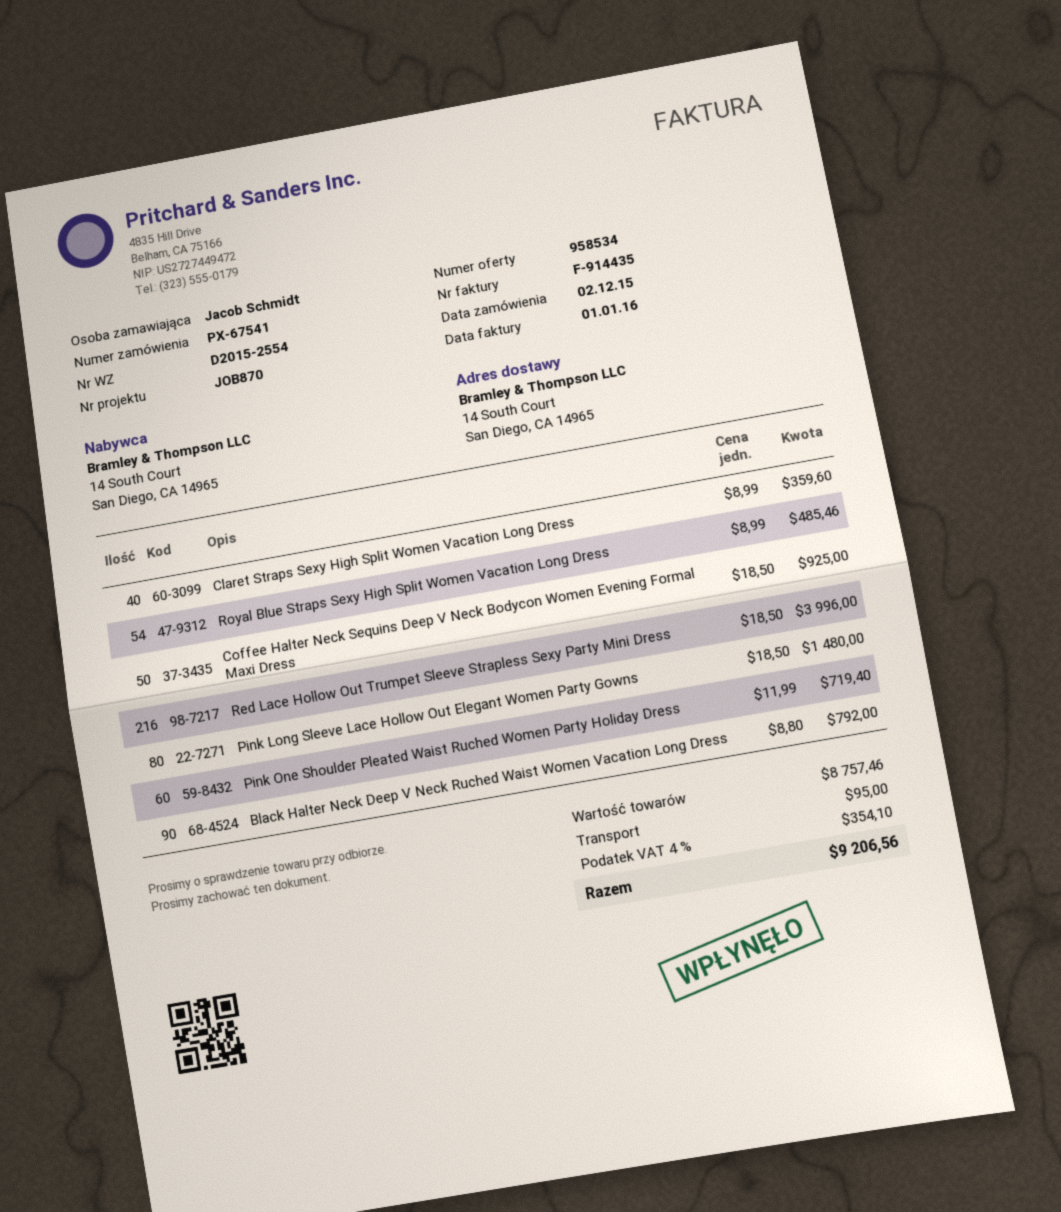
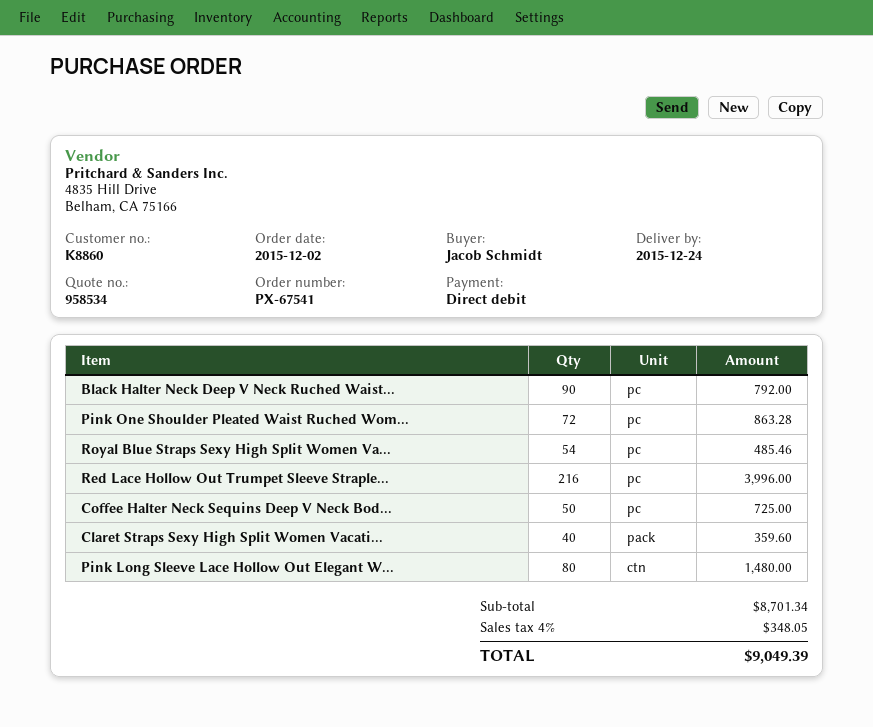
Coffee Halter Neck Sequins Deep V Neck Bodycon Women Evening Formal Maxi Dress: 50 for 925.00 -> 50 for 725.00
Pink One Shoulder Pleated Waist Ruched Women Party Holiday Dress: 60 for 719.40 -> 72 for 863.28
subtotal: 8757.46 -> 8701.34
shipping: 95.00 -> none
tax: 4% = 354.10 -> 4% = 348.05
total: 9206.56 -> 9049.39

